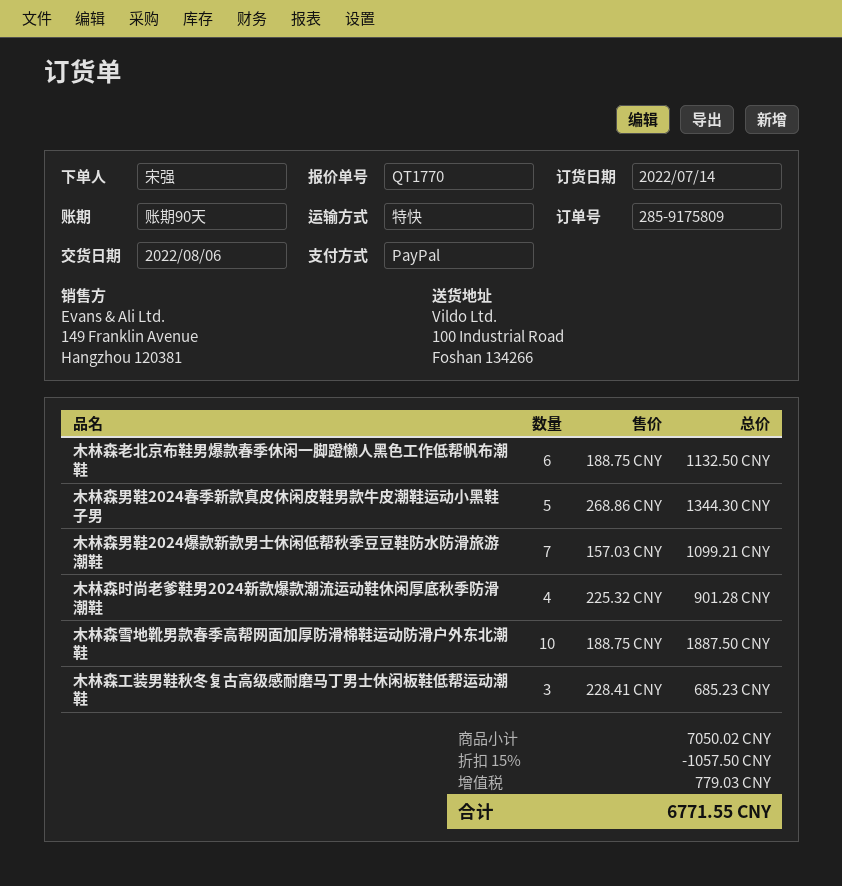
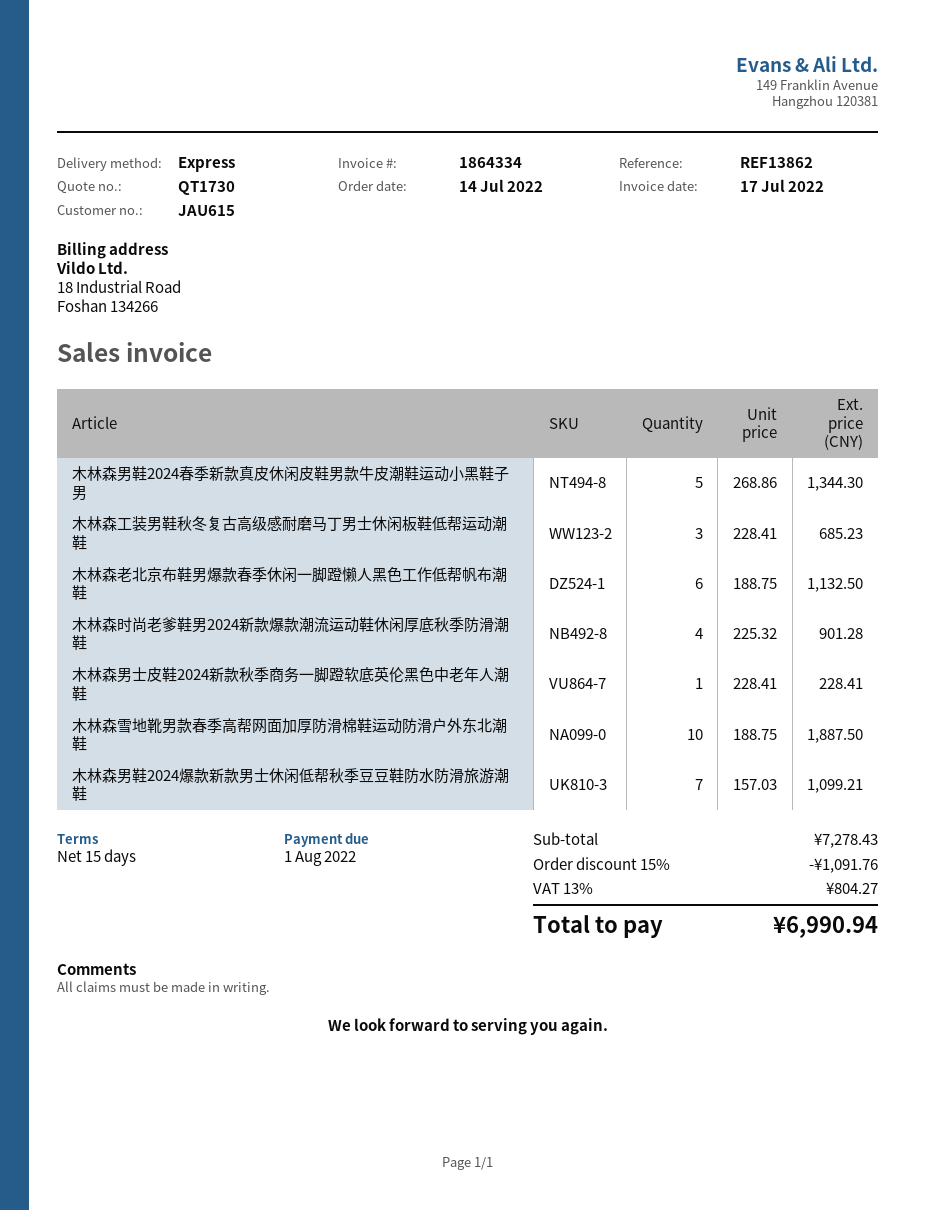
quote number: QT1770 -> QT1730
payment terms: 90 days -> 15 days
木林森男士皮鞋2024新款秋季商务一脚蹬软底英伦黑色中老年人潮鞋: none -> 1 x 228.41 = 228.41
subtotal: 7050.02 -> 7278.43
discount: 15% = 1057.50 -> 15% = 1091.76
tax: 779.03 -> 804.27
total: 6771.55 -> 6990.94

